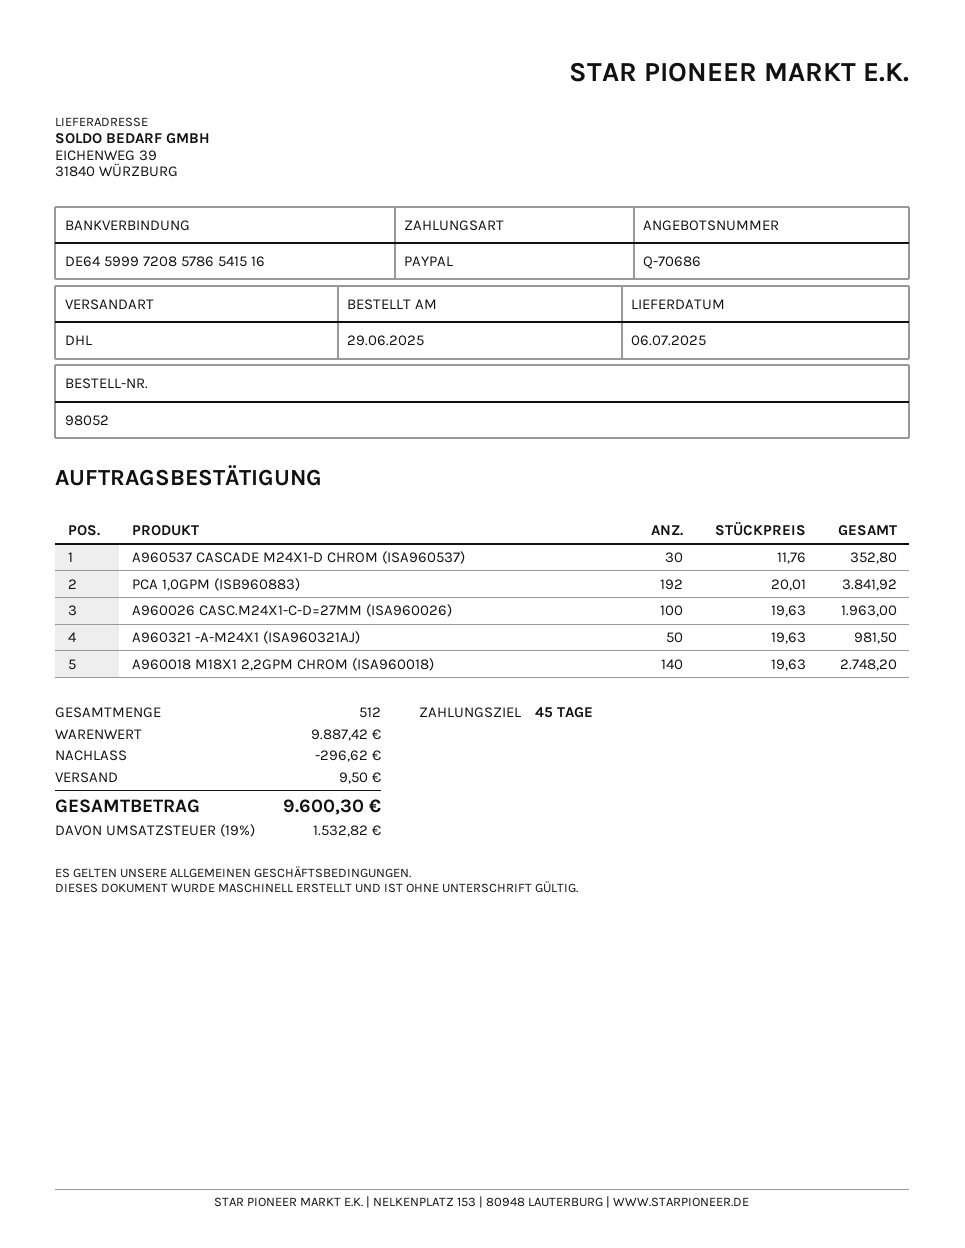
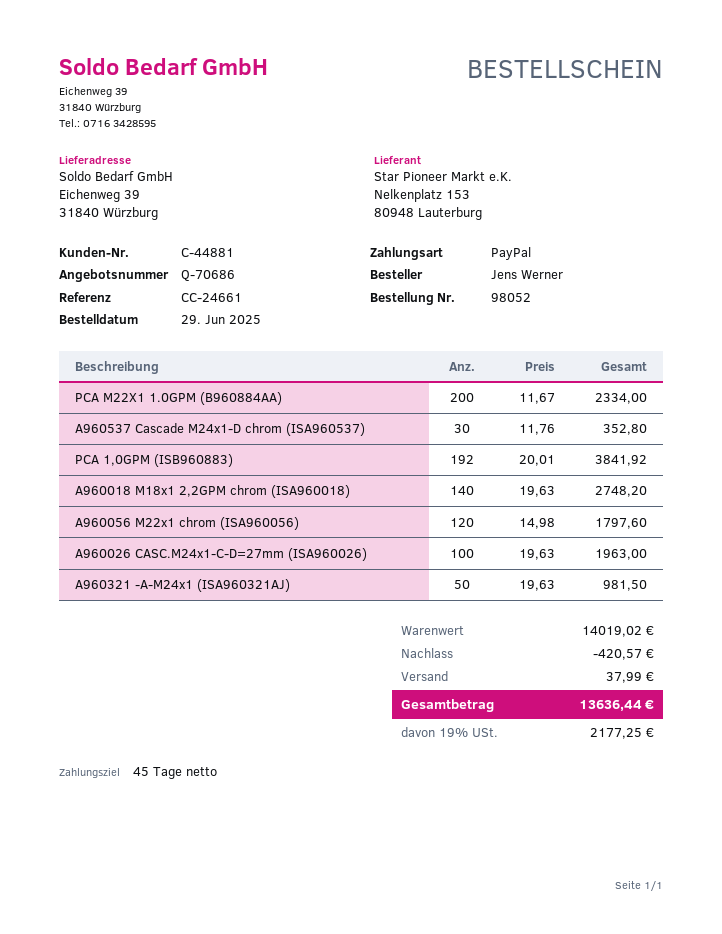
PCA M22X1 1.0GPM (B960884AA): none -> 200 x 11.67 = 2334.00
A960056 M22x1 chrom (ISA960056): none -> 120 x 14.98 = 1797.60
subtotal: 9887.42 -> 14019.02
discount: 296.62 -> 420.57
shipping: 9.50 -> 37.99
tax: 19% = 1532.82 -> 19% = 2177.25
total: 9600.30 -> 13636.44

